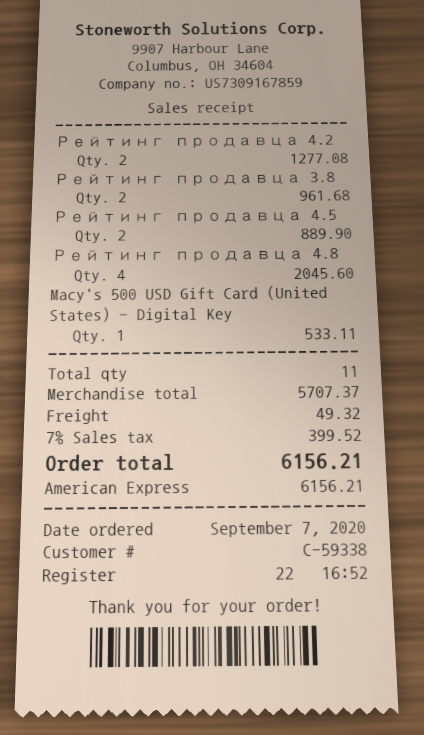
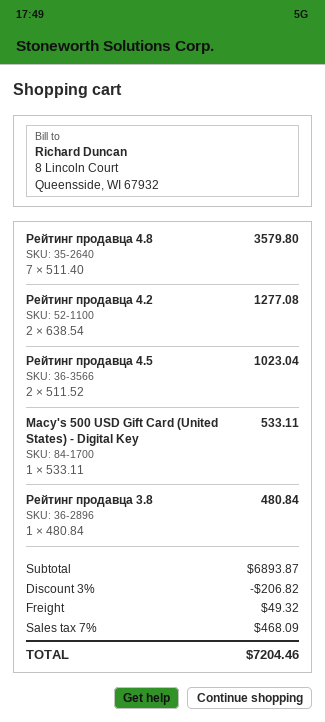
Рейтинг продавца 3.8: 2 for 961.68 -> 1 for 480.84
Рейтинг продавца 4.5: 2 for 889.90 -> 2 for 1023.04
Рейтинг продавца 4.8: 4 for 2045.60 -> 7 for 3579.80
subtotal: 5707.37 -> 6893.87
discount: none -> 3% = 206.82
tax: 7% = 399.52 -> 7% = 468.09
total: 6156.21 -> 7204.46

